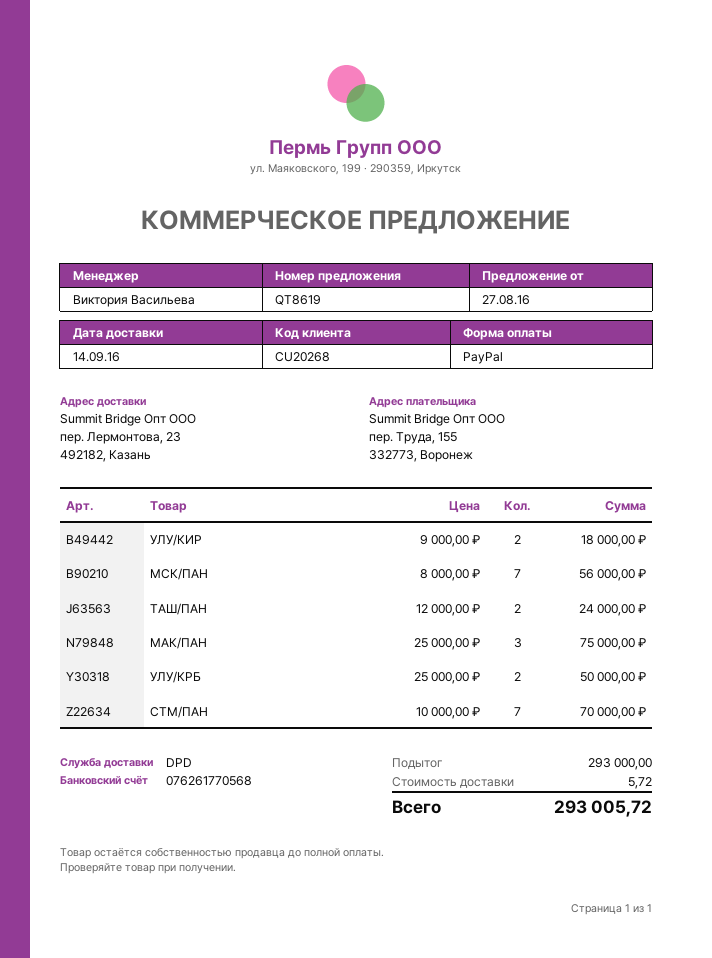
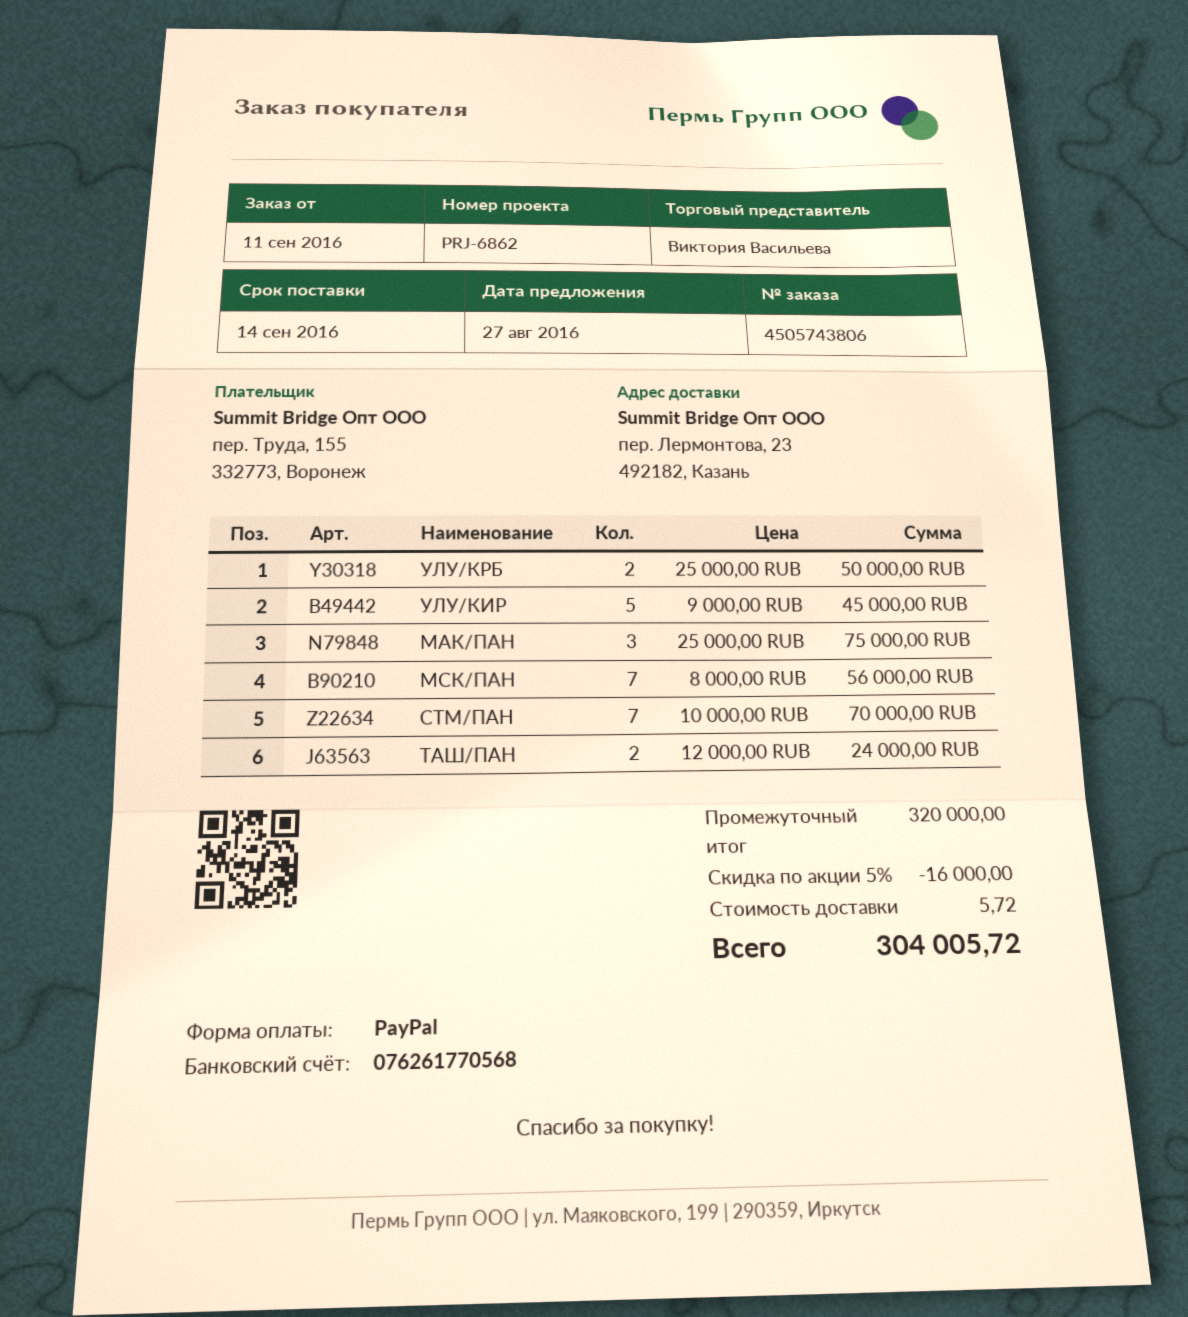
УЛУ/КИР: 2 x 9000.00 = 18000.00 -> 5 x 9000.00 = 45000.00
subtotal: 293000.00 -> 320000.00
discount: none -> 5% = 16000.00
total: 293005.72 -> 304005.72

